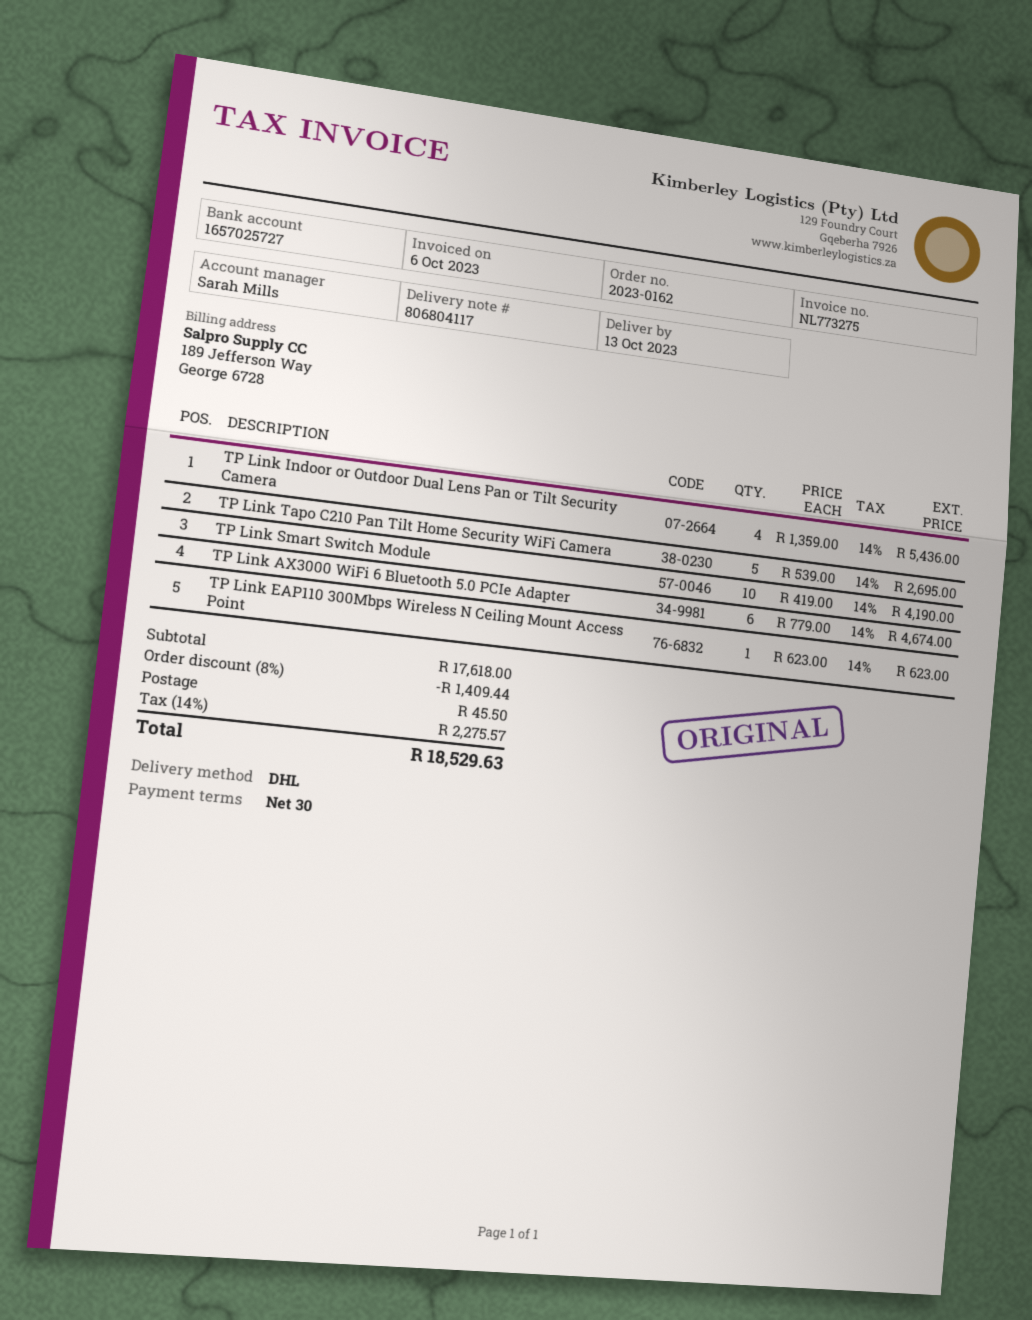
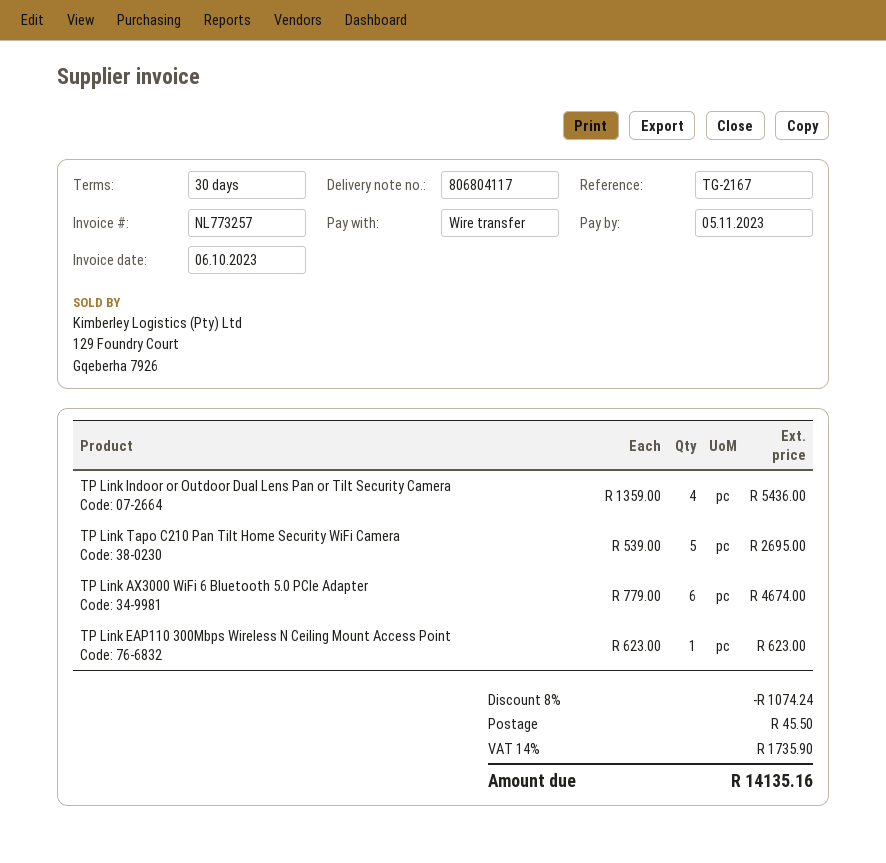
invoice number: NL773275 -> NL773257
TP Link Smart Switch Module: 10 x 419.00 = 4190.00 -> none
discount: 8% = 1409.44 -> 8% = 1074.24
tax: 14% = 2275.57 -> 14% = 1735.90
total: 18529.63 -> 14135.16

